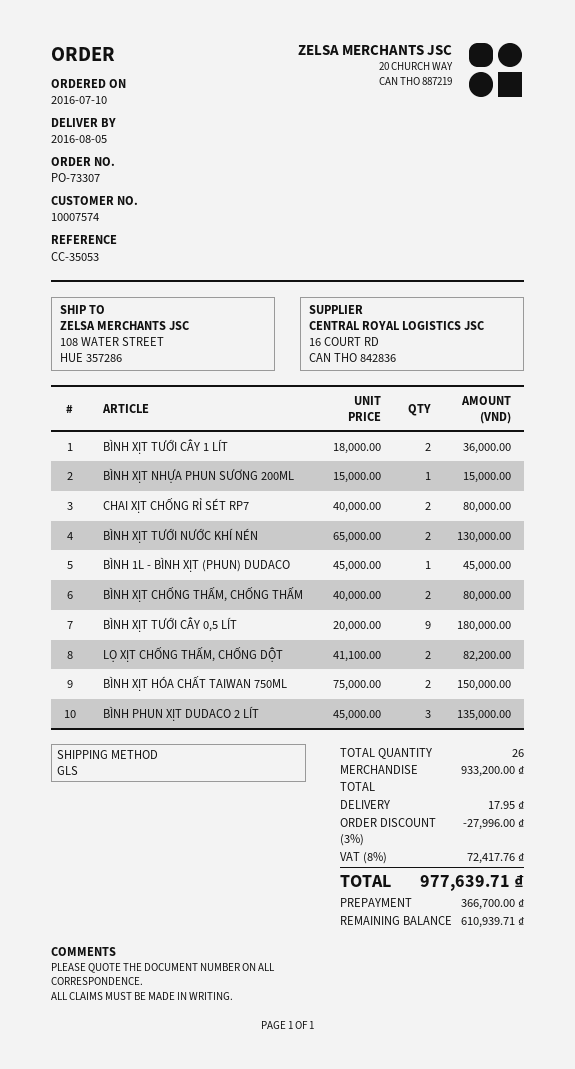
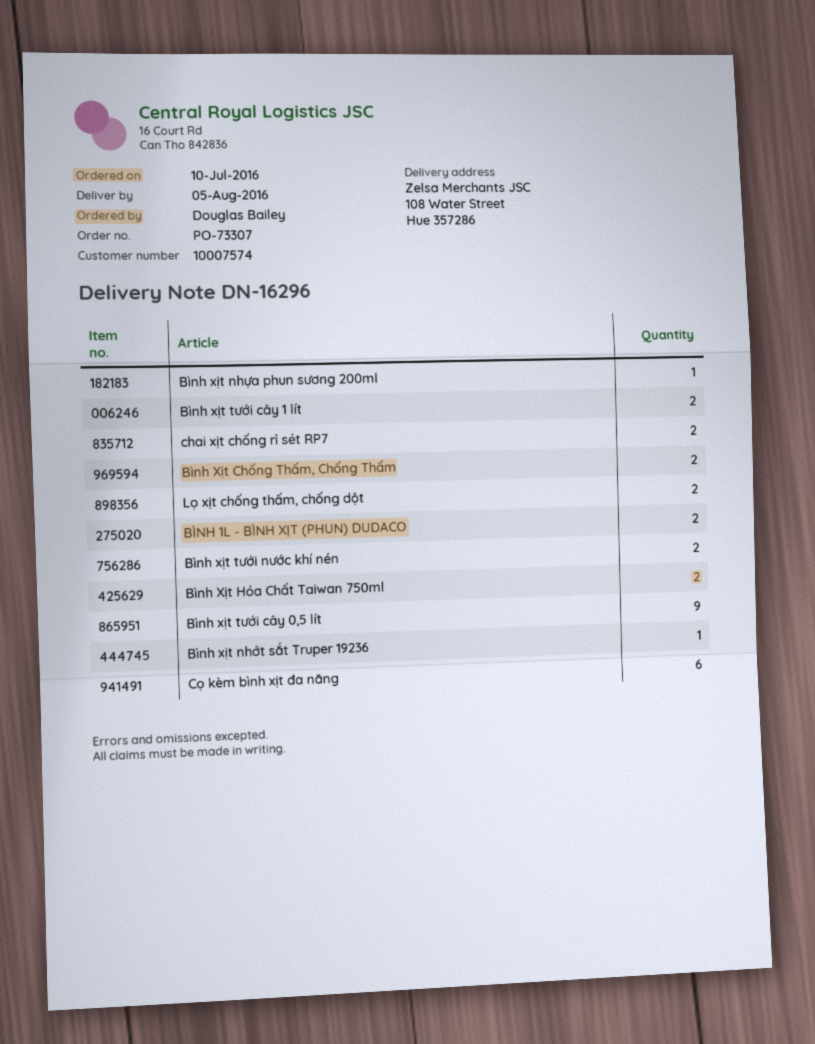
BÌNH 1L - BÌNH XỊT (PHUN) DUDACO: 1 -> 2
BÌNH PHUN XỊT DUDACO 2 LÍT: 3 -> none
Bình xịt nhớt sắt Truper 19236: none -> 1
Cọ kèm bình xịt đa năng: none -> 6

